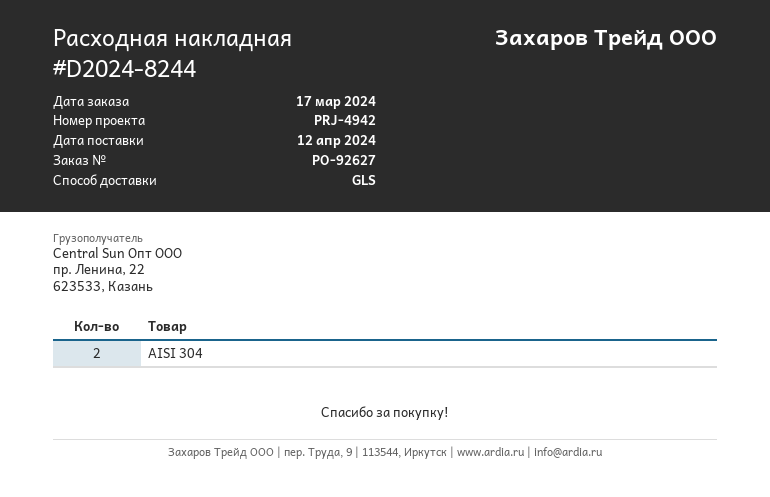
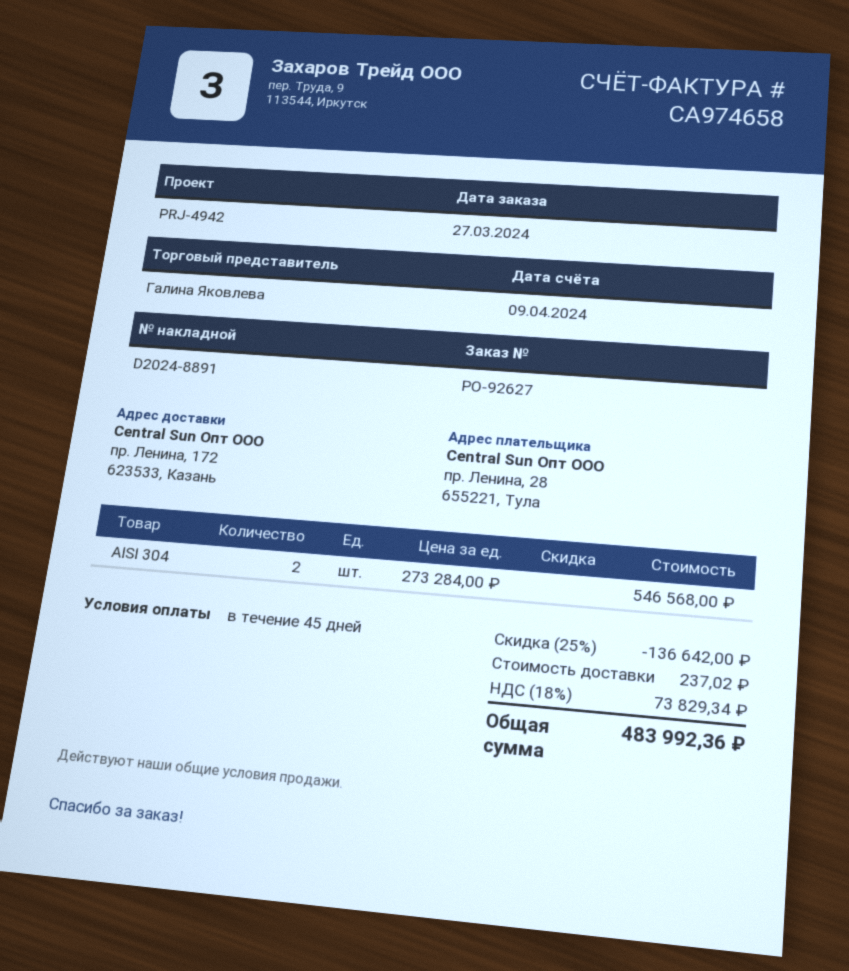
order date: 2024-03-17 -> 2024-03-27
delivery note number: D2024-8244 -> D2024-8891
ship to: пр. Ленина, 22, 623533, Казань -> пр. Ленина, 172, 623533, Казань

